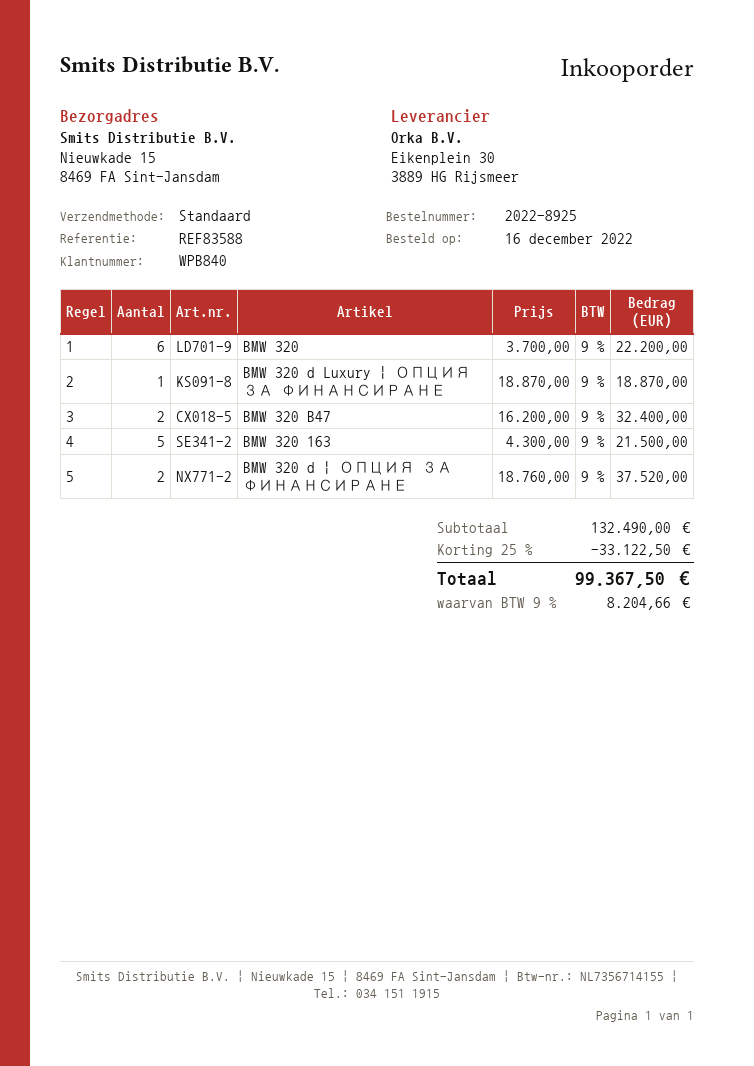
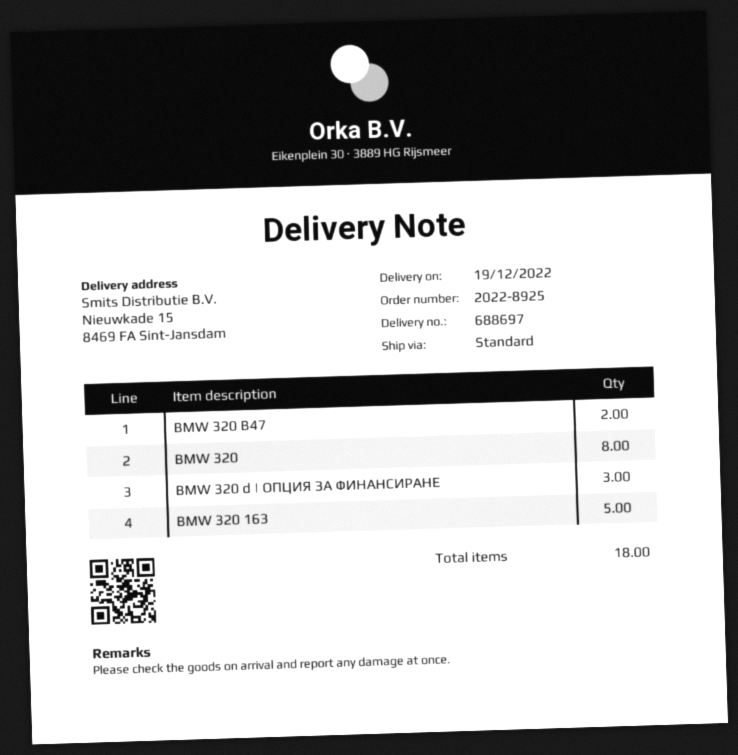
BMW 320: 6 -> 8
BMW 320 d Luxury | ОПЦИЯ ЗА ФИНАНСИРАНЕ: 1 -> none
BMW 320 d | ОПЦИЯ ЗА ФИНАНСИРАНЕ: 2 -> 3

